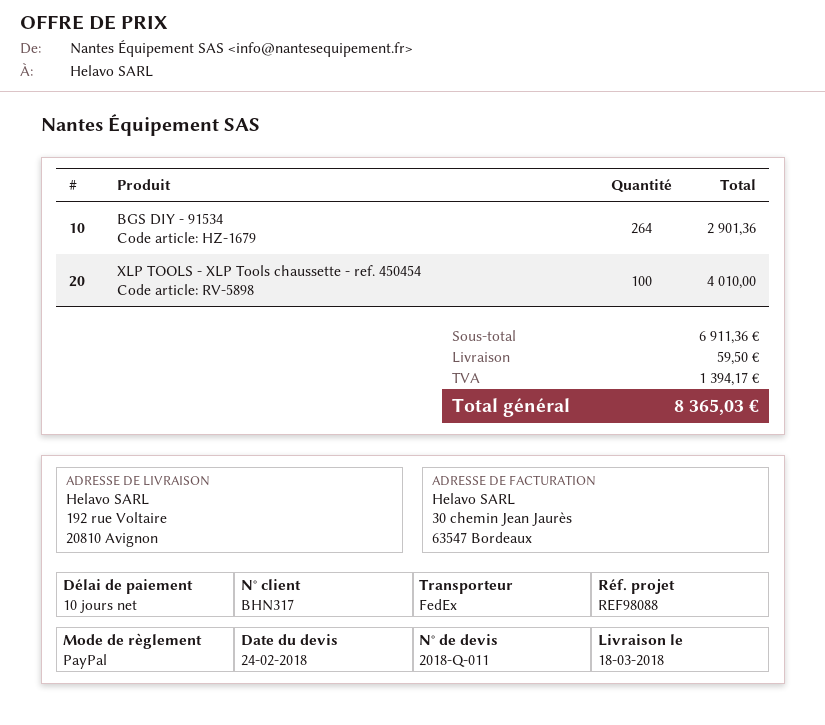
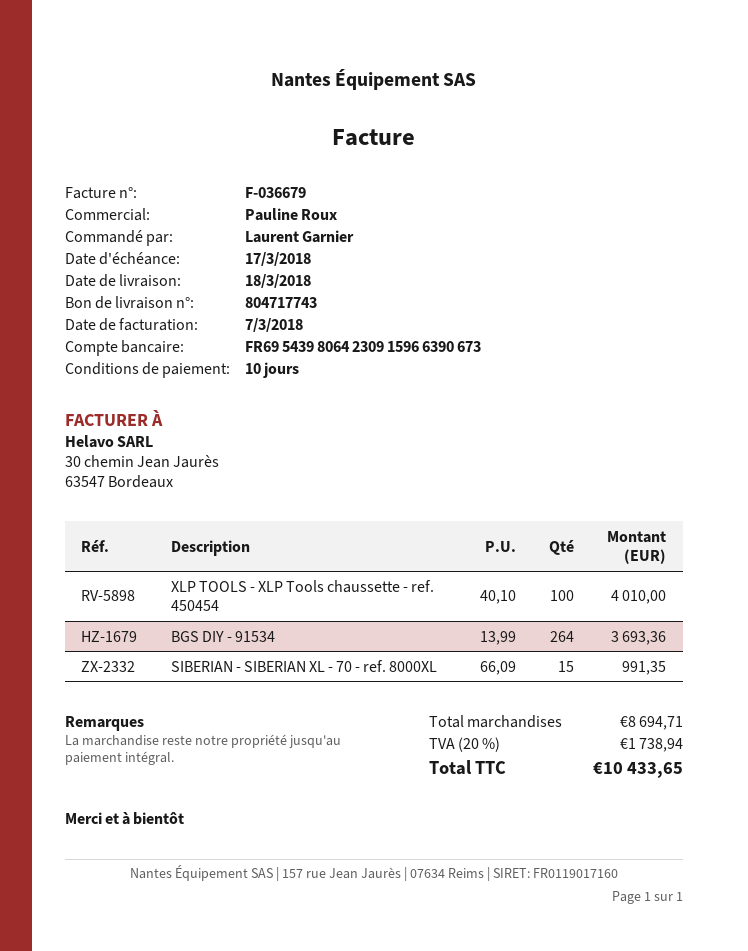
BGS DIY - 91534: 264 for 2901.36 -> 264 for 3693.36
SIBERIAN - SIBERIAN XL - 70 - ref. 8000XL: none -> 15 for 991.35
subtotal: 6911.36 -> 8694.71
shipping: 59.50 -> none
tax: 1394.17 -> 1738.94
total: 8365.03 -> 10433.65

